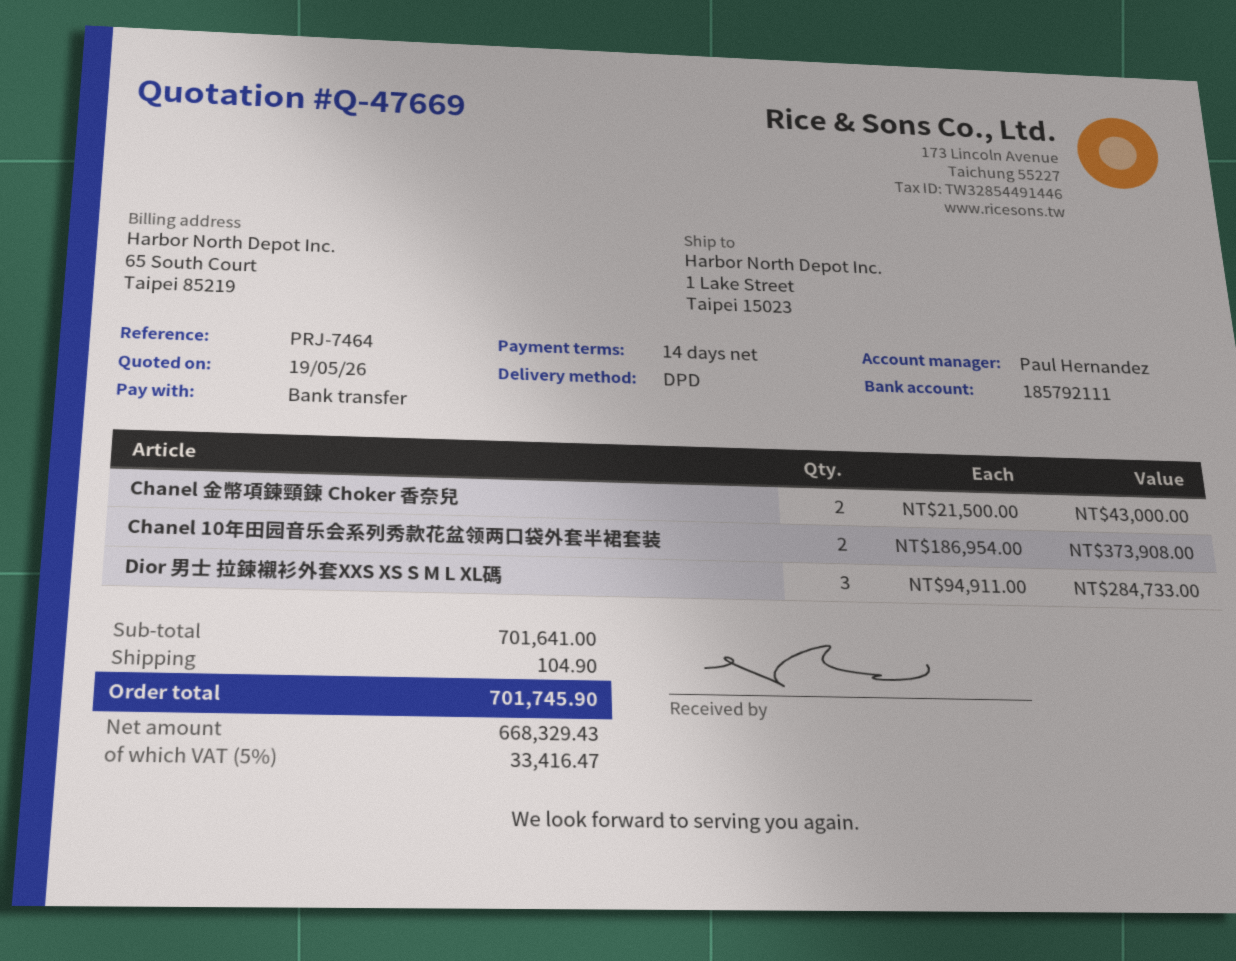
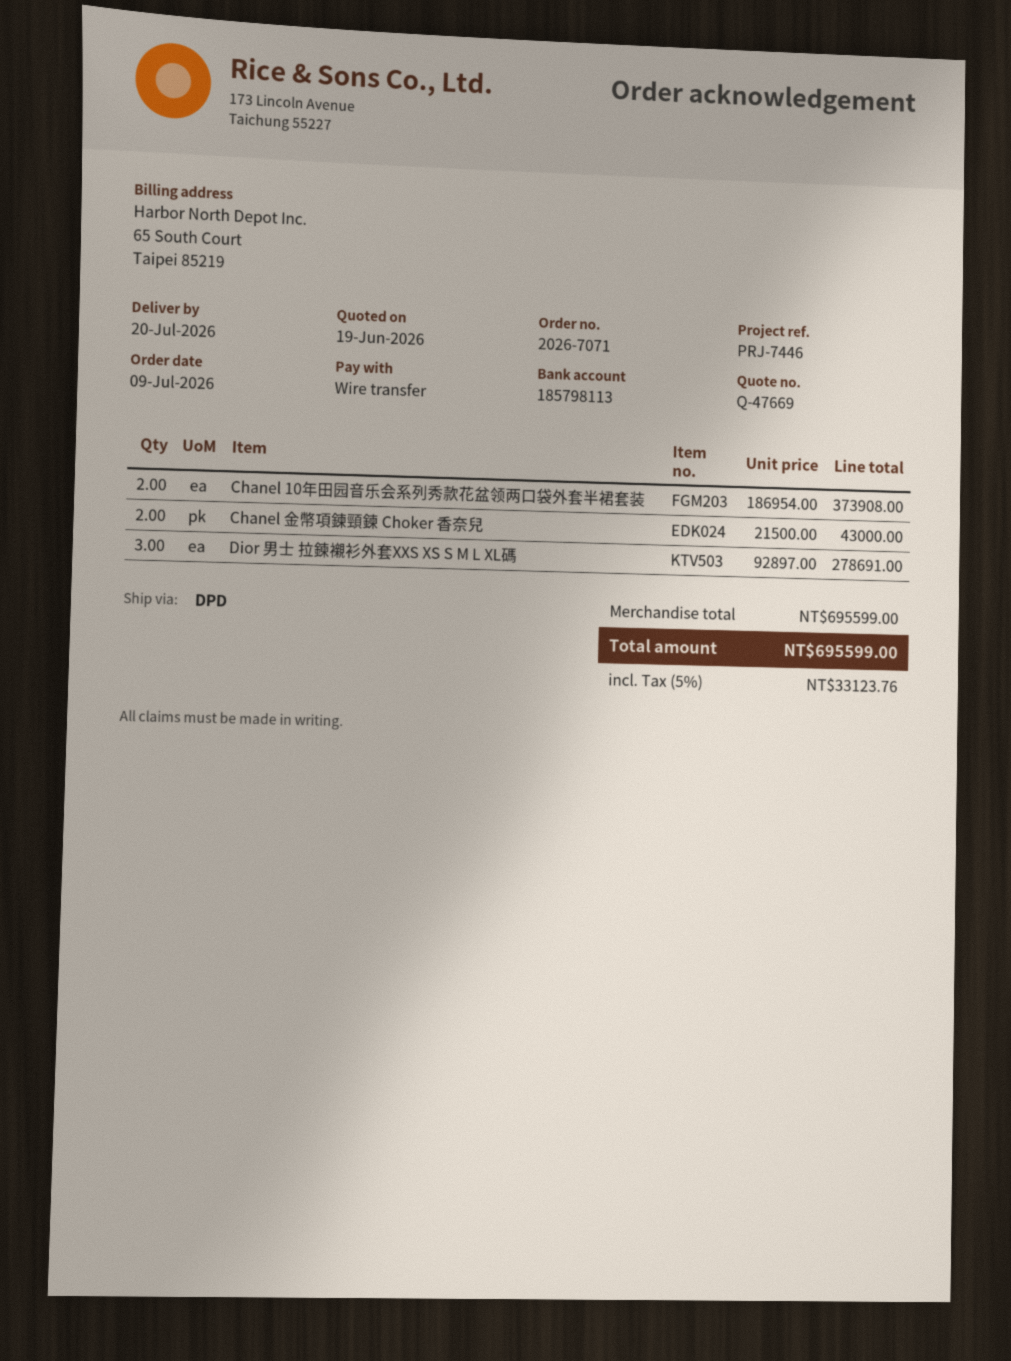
quote date: 2026-05-19 -> 2026-06-19
reference: PRJ-7464 -> PRJ-7446
bank account: 185792111 -> 185798113
Dior 男士 拉鍊襯衫外套XXS XS S M L XL碼: 3 x 94911.00 = 284733.00 -> 3 x 92897.00 = 278691.00
subtotal: 701641.00 -> 695599.00
shipping: 104.90 -> none
tax: 5% = 33416.47 -> 5% = 33123.76
total: 701745.90 -> 695599.00

